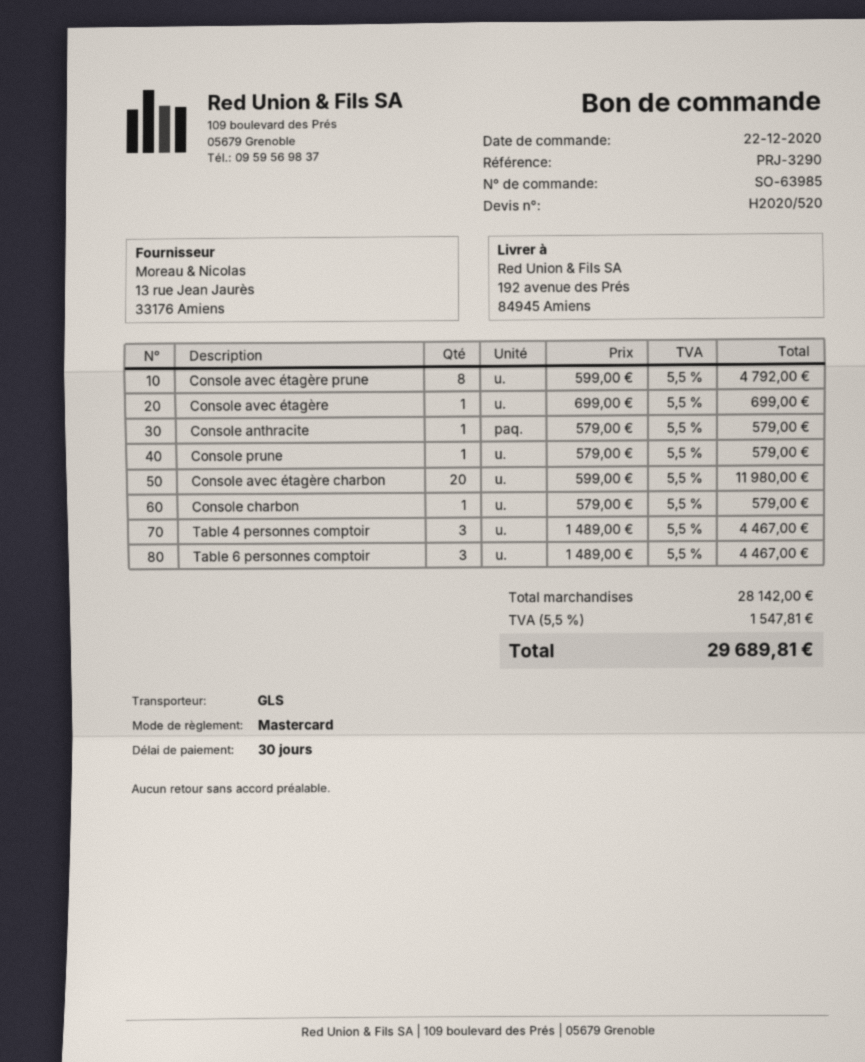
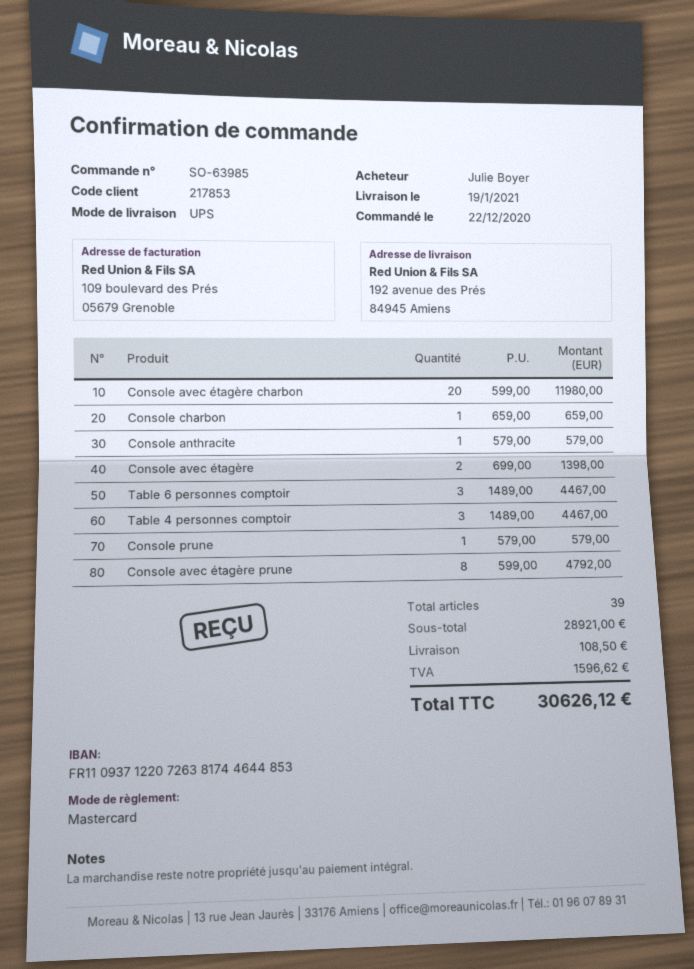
shipping method: GLS -> UPS
Console avec étagère: 1 x 699.00 = 699.00 -> 2 x 699.00 = 1398.00
Console charbon: 1 x 579.00 = 579.00 -> 1 x 659.00 = 659.00
subtotal: 28142.00 -> 28921.00
shipping: none -> 108.50
tax: 1547.81 -> 1596.62
total: 29689.81 -> 30626.12

